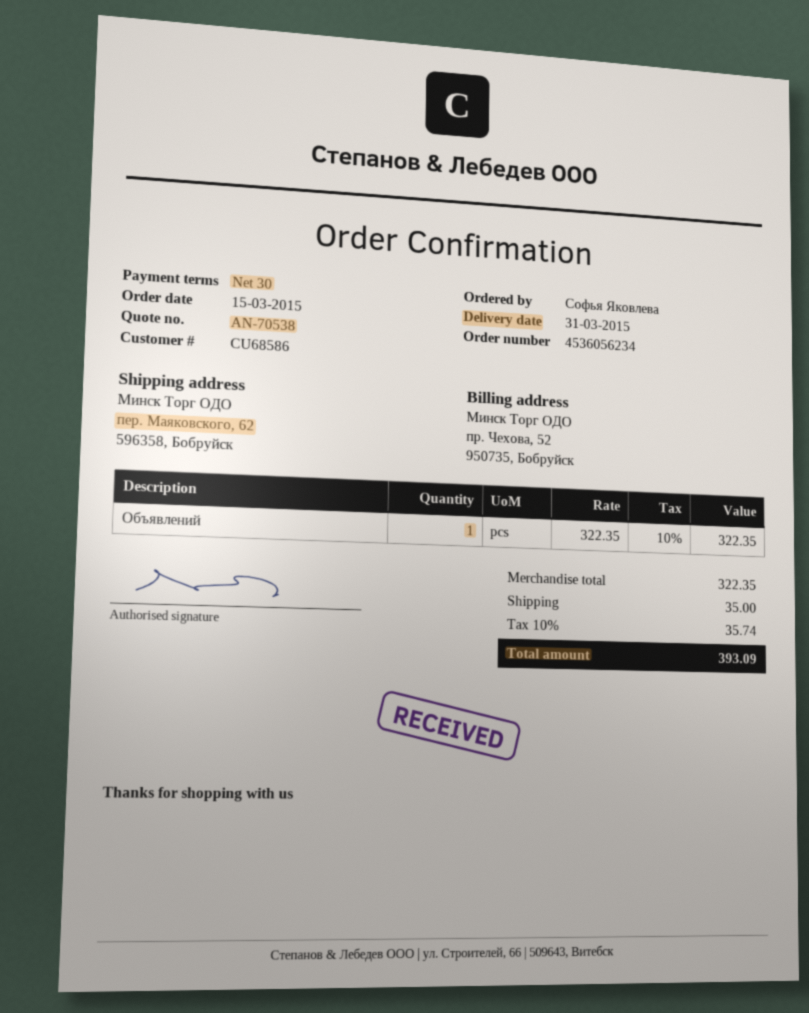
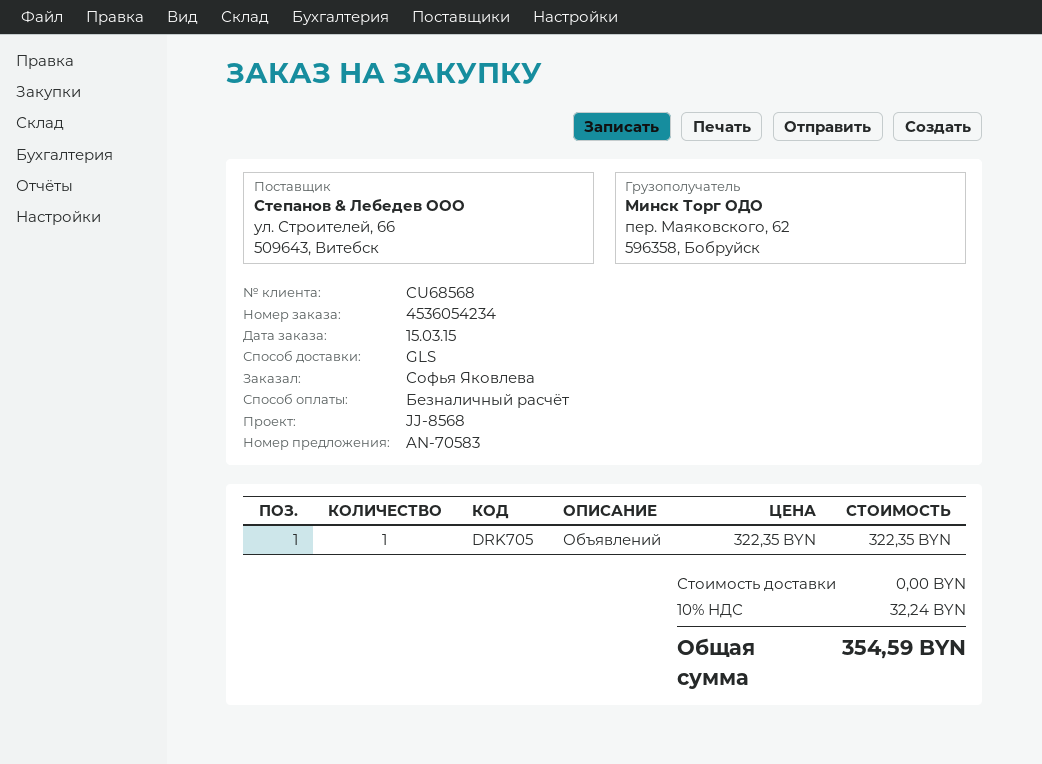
quote number: AN-70538 -> AN-70583
order number: 4536056234 -> 4536054234
customer number: CU68586 -> CU68568
shipping: 35.00 -> 0.00
tax: 10% = 35.74 -> 10% = 32.24
total: 393.09 -> 354.59

